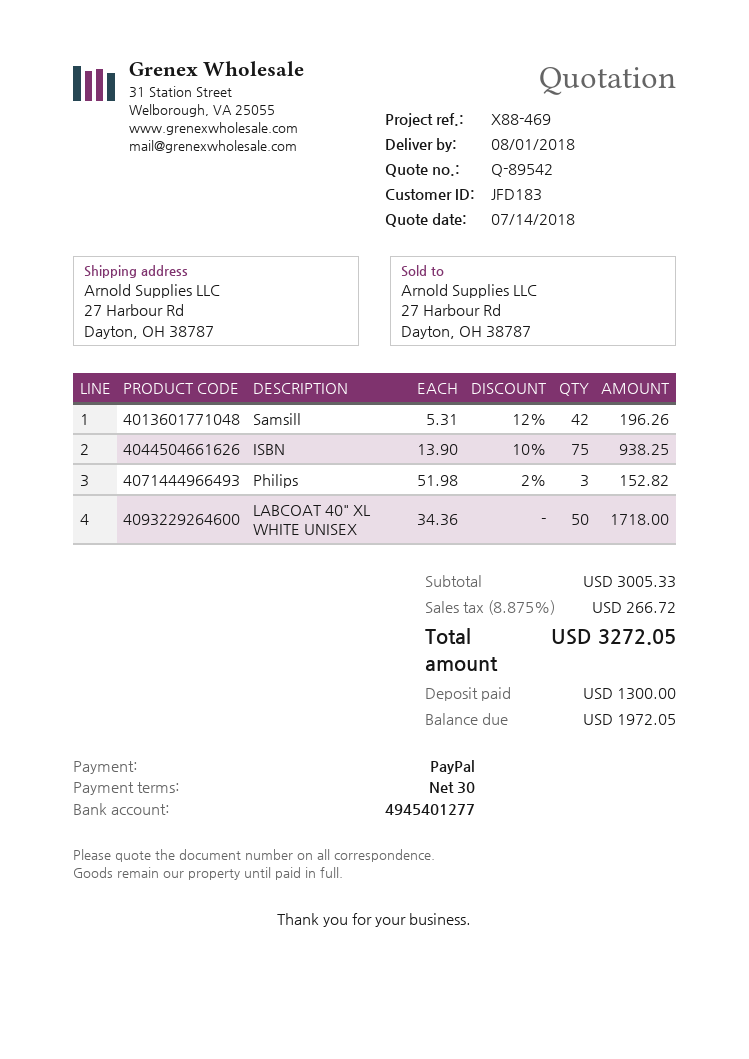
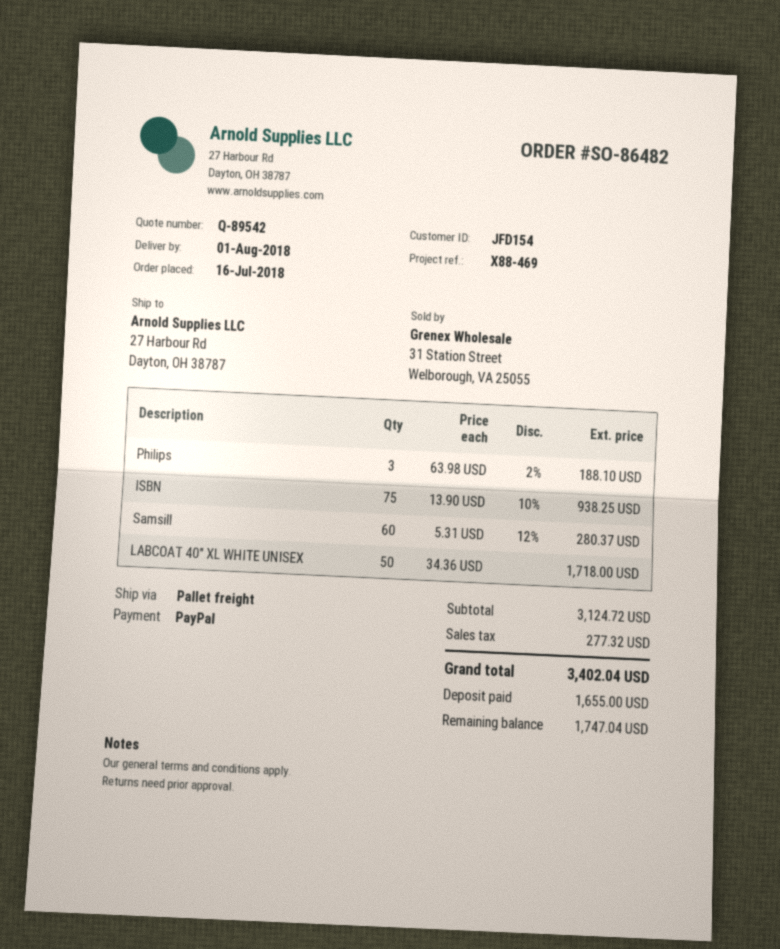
customer number: JFD183 -> JFD154
Samsill: 42 x 5.31 - 12% = 196.26 -> 60 x 5.31 - 12% = 280.37
Philips: 3 x 51.98 - 2% = 152.82 -> 3 x 63.98 - 2% = 188.10
subtotal: 3005.33 -> 3124.72
tax: 266.72 -> 277.32
total: 3272.05 -> 3402.04
deposit: 1300.00 -> 1655.00
balance: 1972.05 -> 1747.04

